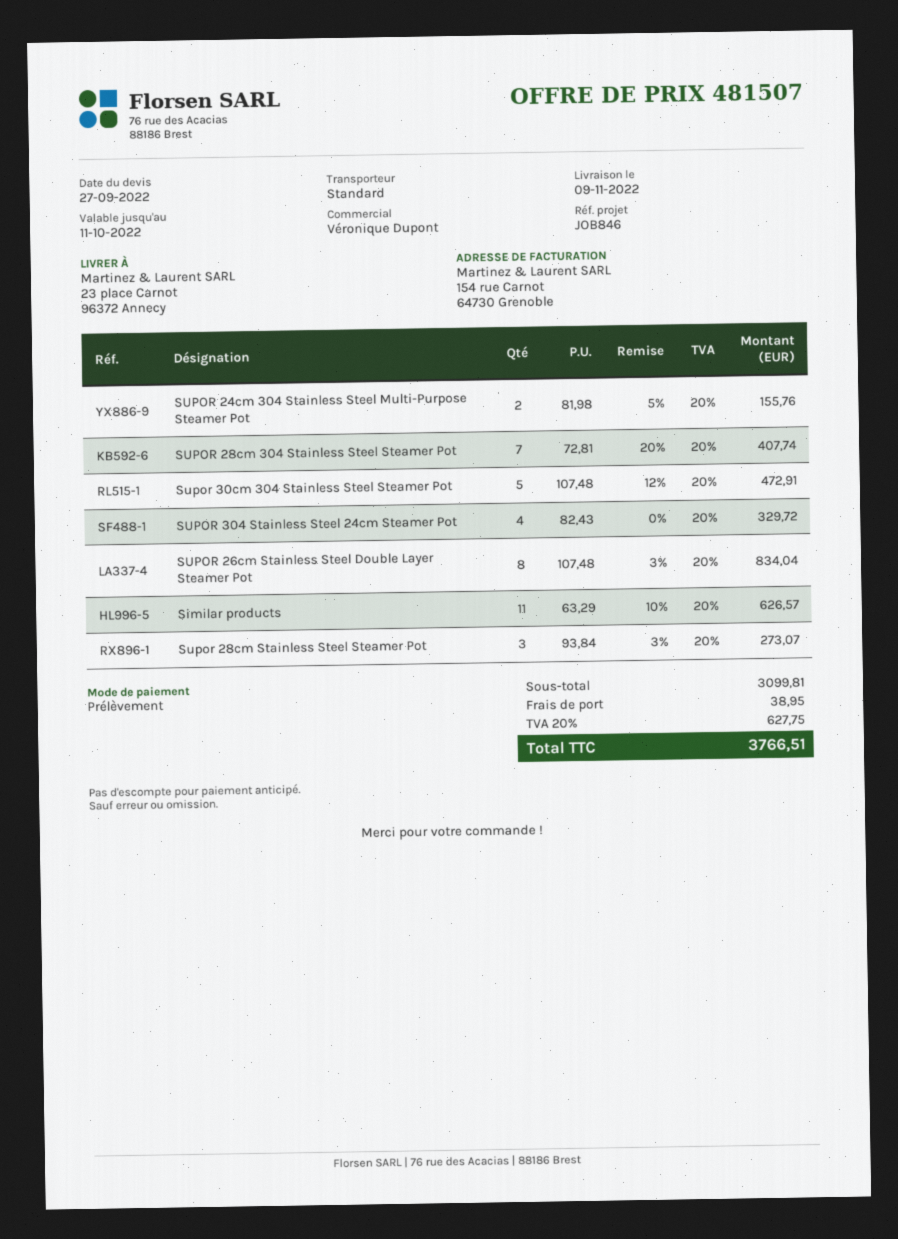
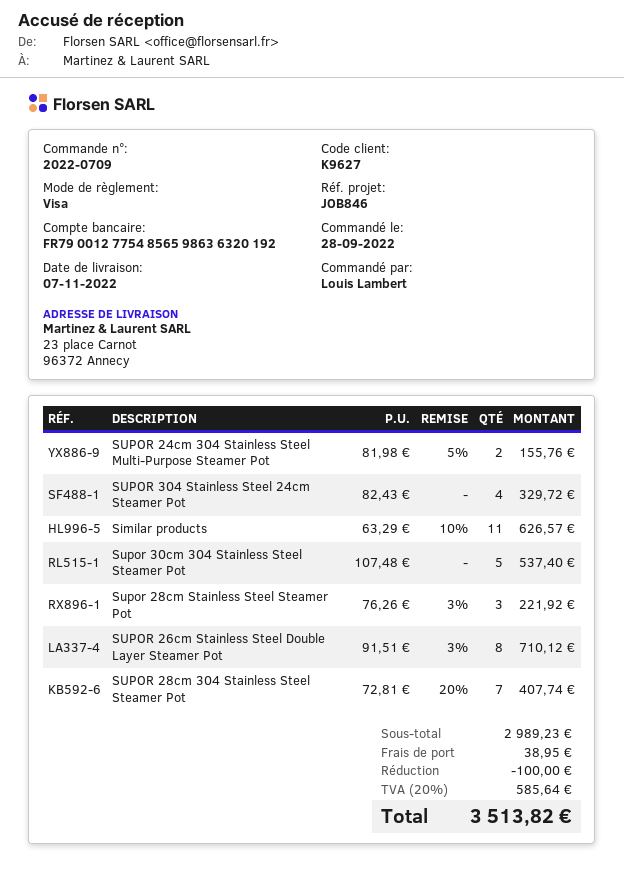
delivery date: 2022-11-09 -> 2022-11-07
payment method: direct debit -> Visa
Supor 30cm 304 Stainless Steel Steamer Pot: 5 x 107.48 - 12% = 472.91 -> 5 x 107.48 = 537.40
SUPOR 26cm Stainless Steel Double Layer Steamer Pot: 8 x 107.48 - 3% = 834.04 -> 8 x 91.51 - 3% = 710.12
Supor 28cm Stainless Steel Steamer Pot: 3 x 93.84 - 3% = 273.07 -> 3 x 76.26 - 3% = 221.92
subtotal: 3099.81 -> 2989.23
discount: none -> 100.00
tax: 20% = 627.75 -> 20% = 585.64
total: 3766.51 -> 3513.82

